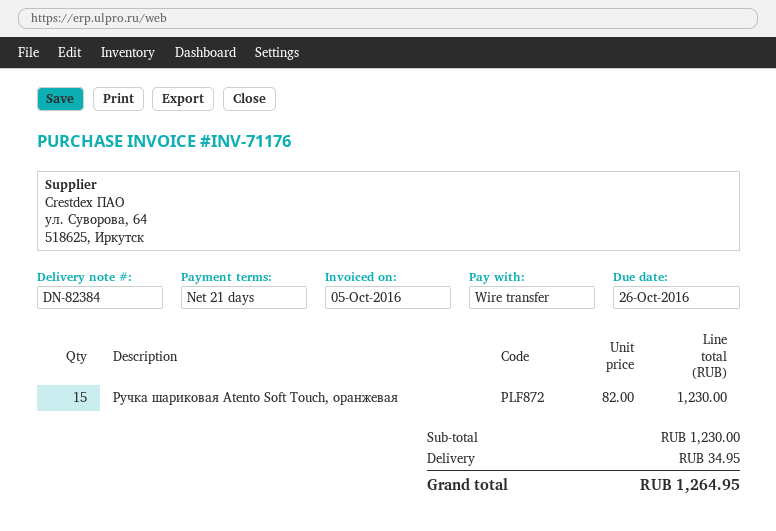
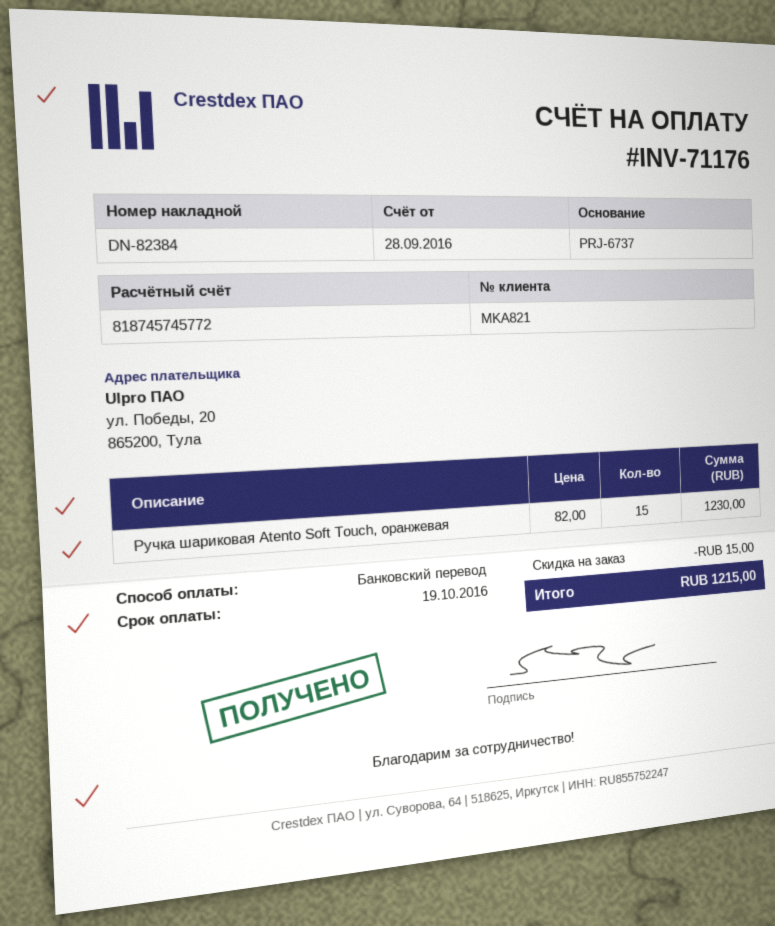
invoice date: 2016-10-05 -> 2016-09-28
due date: 2016-10-26 -> 2016-10-19
discount: none -> 15.00
shipping: 34.95 -> none
total: 1264.95 -> 1215.00

